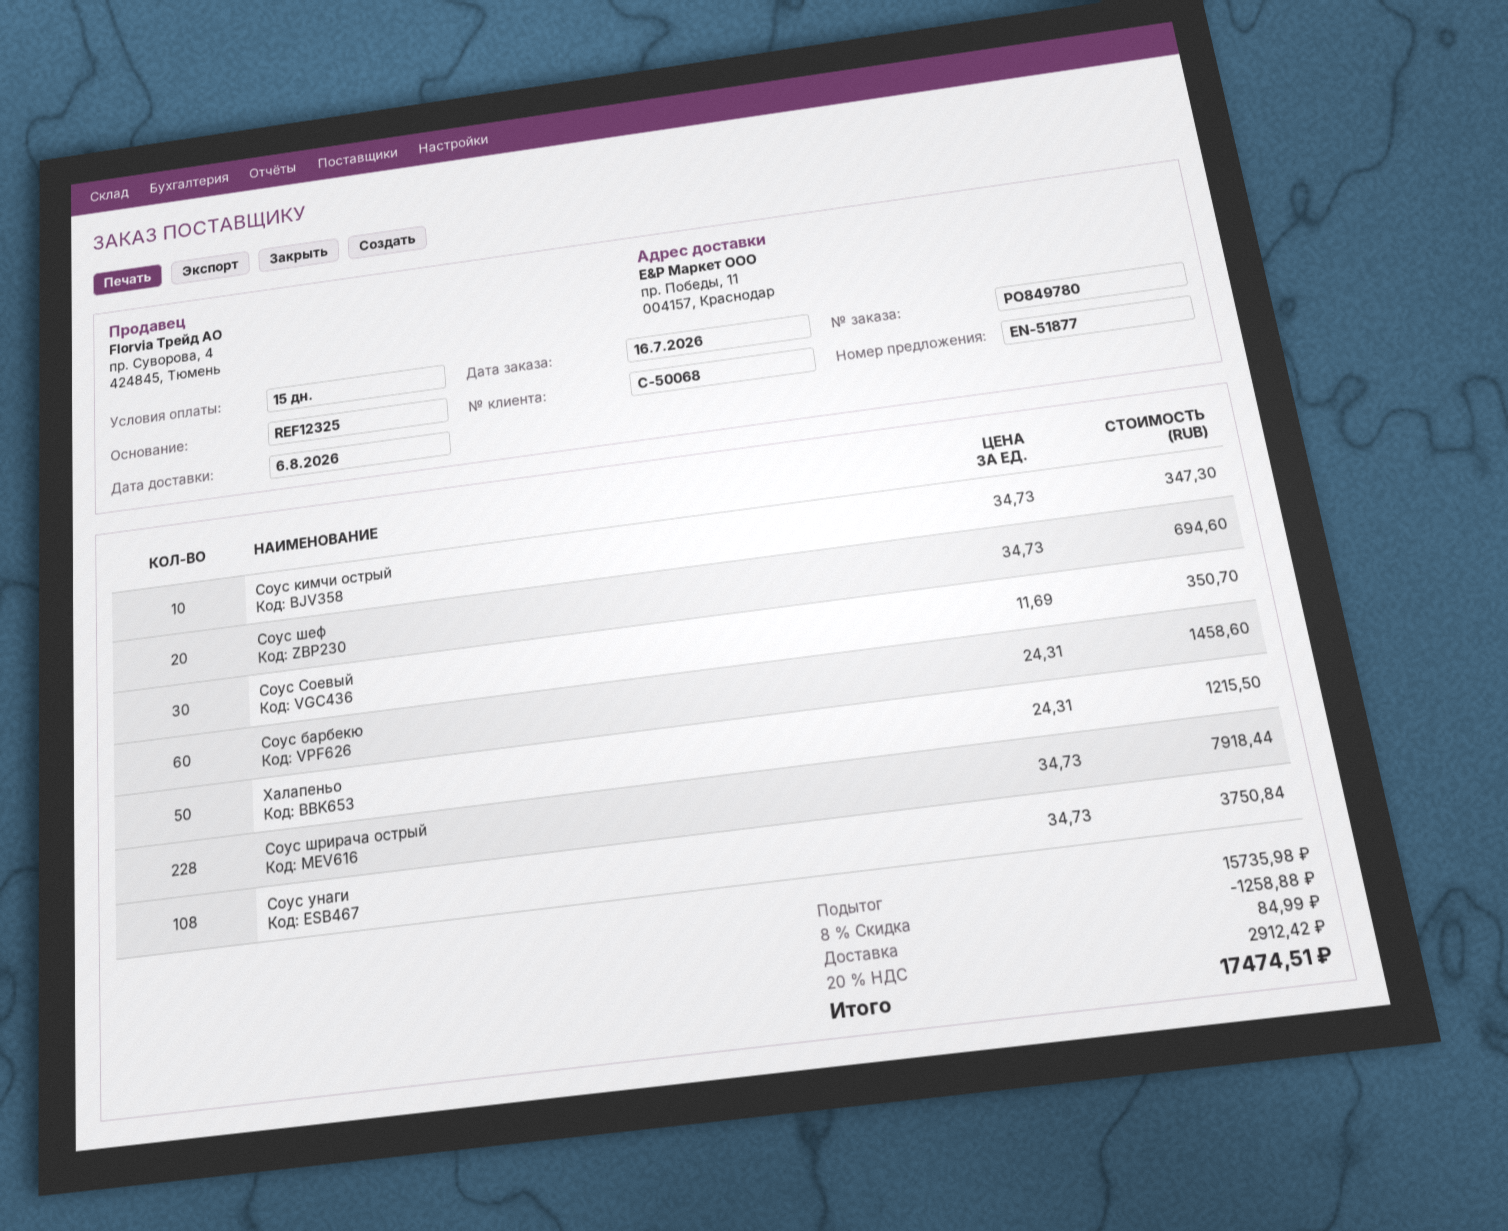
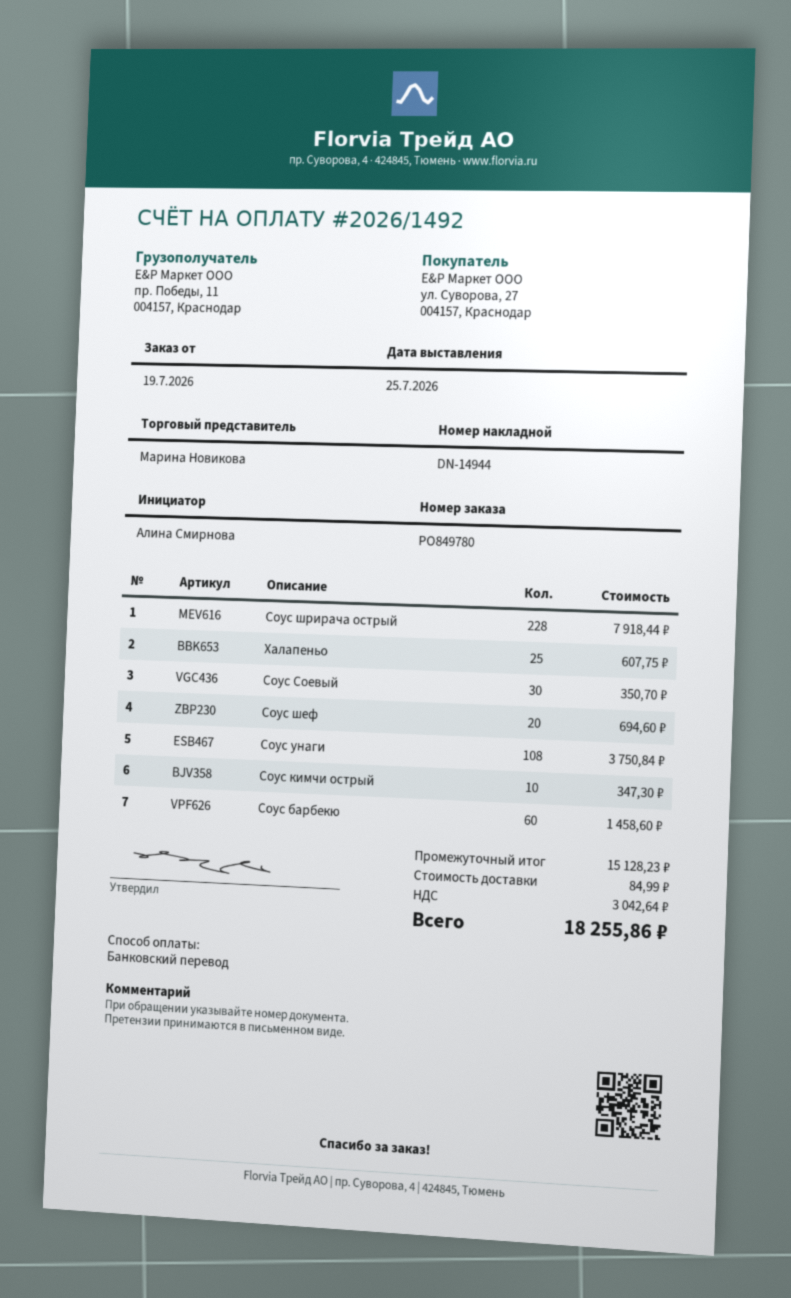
order date: 2026-07-16 -> 2026-07-19
Халапеньо: 50 for 1215.50 -> 25 for 607.75
subtotal: 15735.98 -> 15128.23
discount: 8% = 1258.88 -> none
tax: 2912.42 -> 3042.64
total: 17474.51 -> 18255.86

